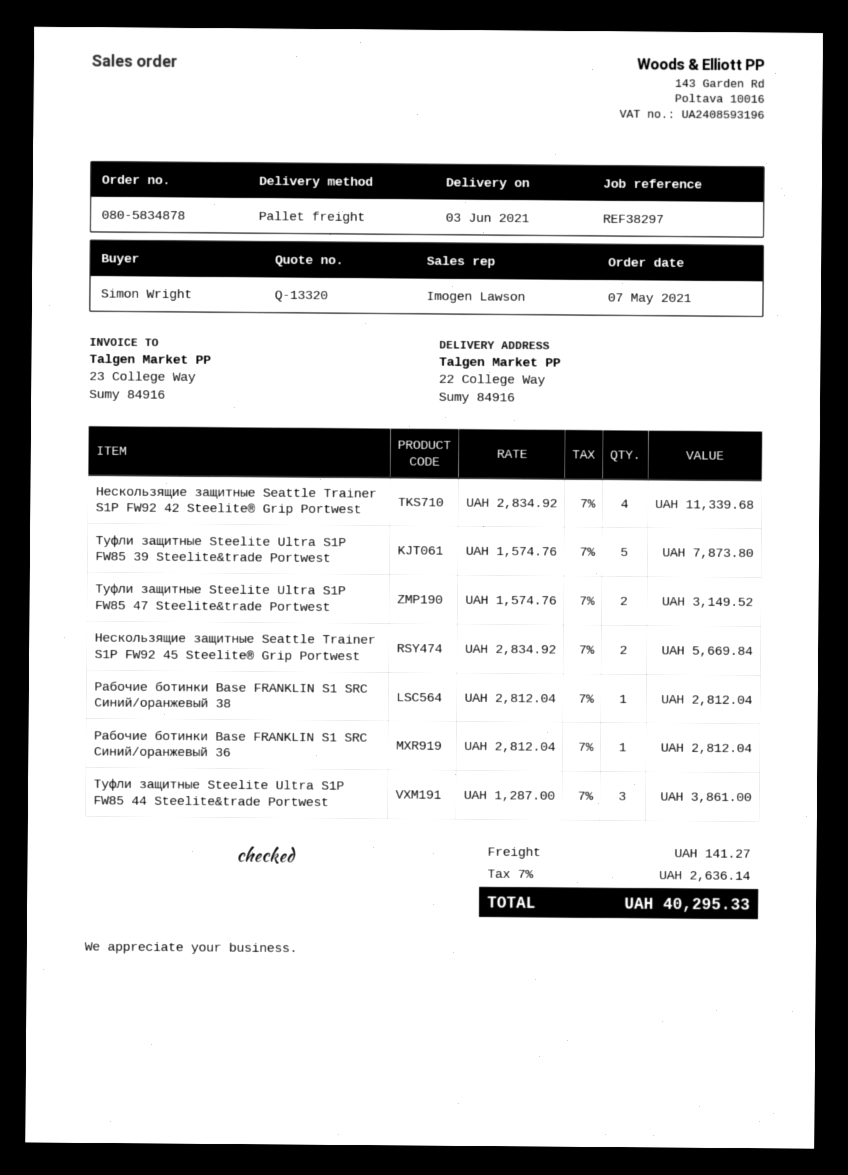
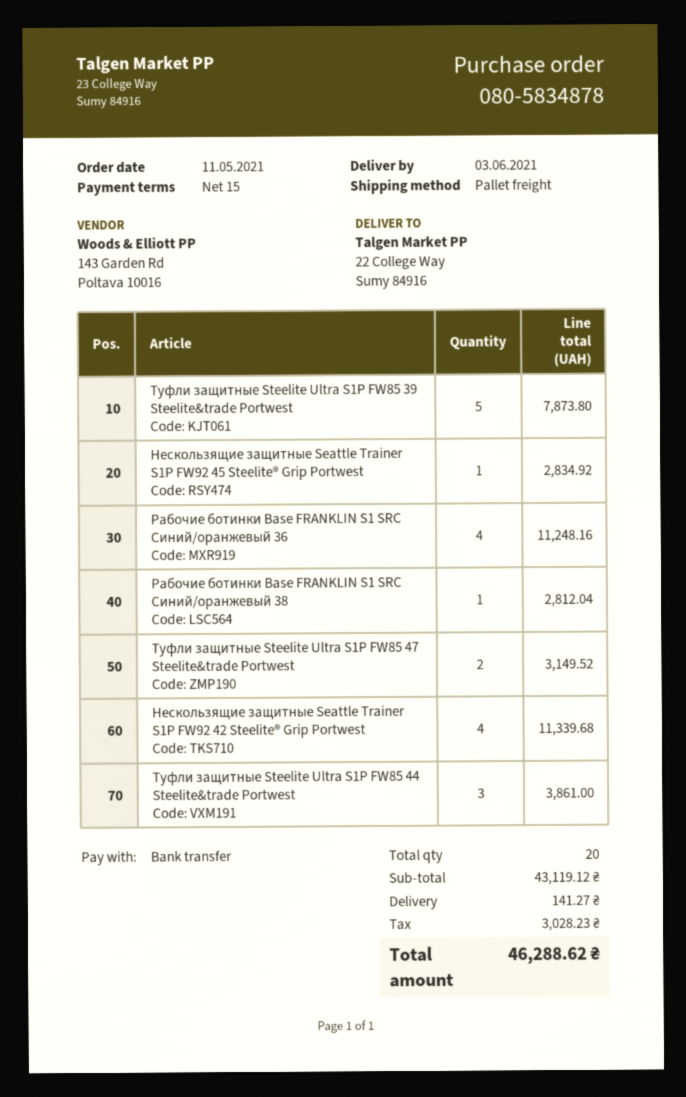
order date: 2021-05-07 -> 2021-05-11
Нескользящие защитные Seattle Trainer S1P FW92 45 Steelite® Grip Portwest: 2 for 5669.84 -> 1 for 2834.92
Рабочие ботинки Base FRANKLIN S1 SRC Синий/оранжевый 36: 1 for 2812.04 -> 4 for 11248.16
tax: 2636.14 -> 3028.23
total: 40295.33 -> 46288.62

